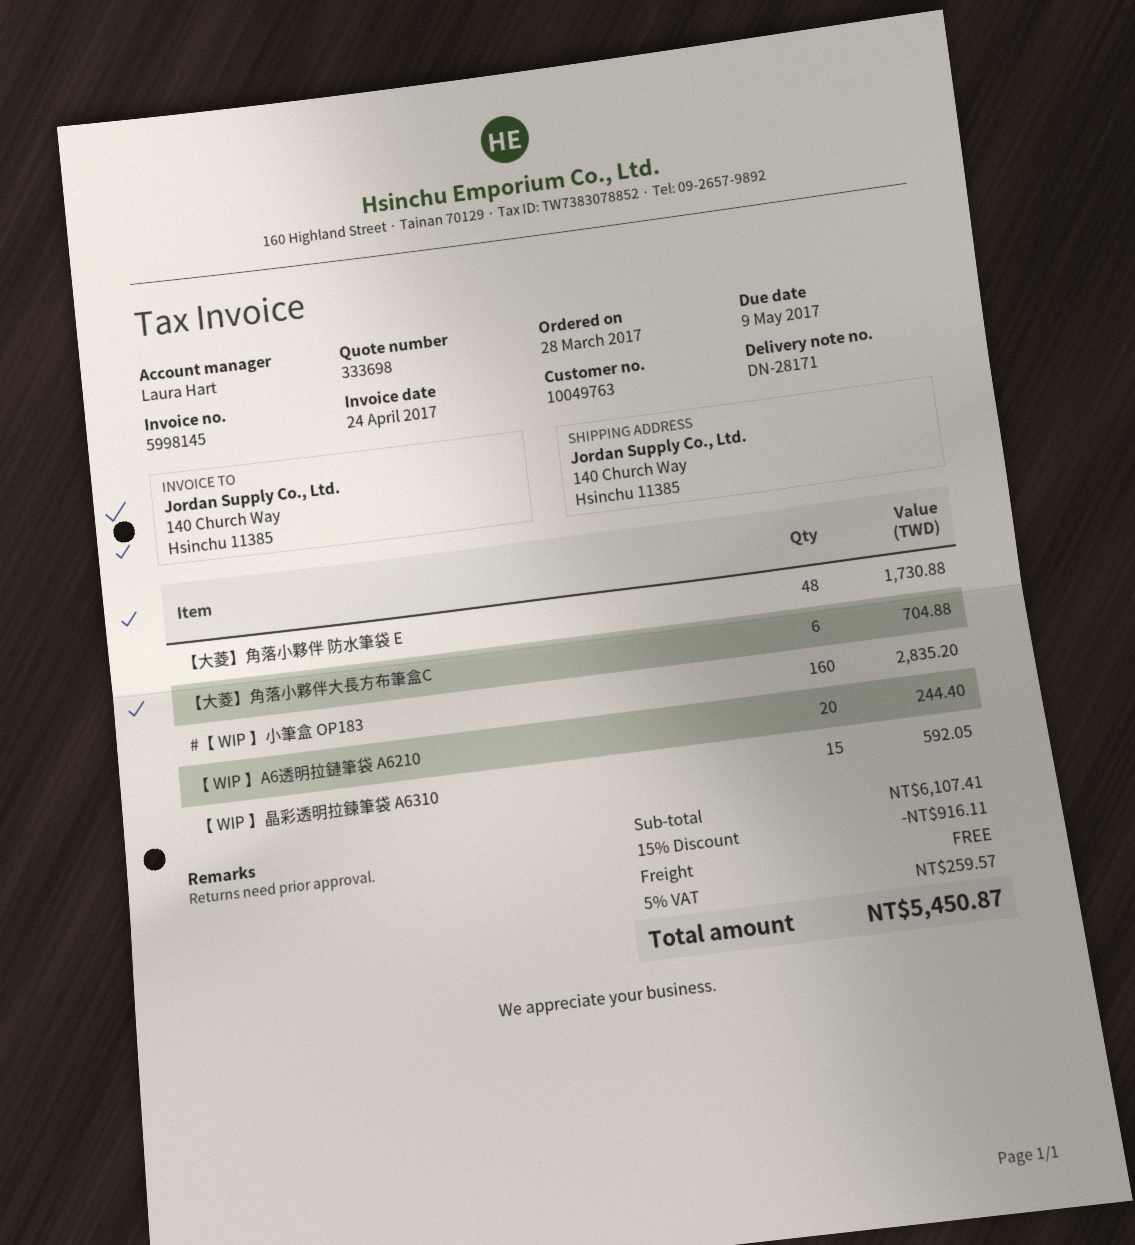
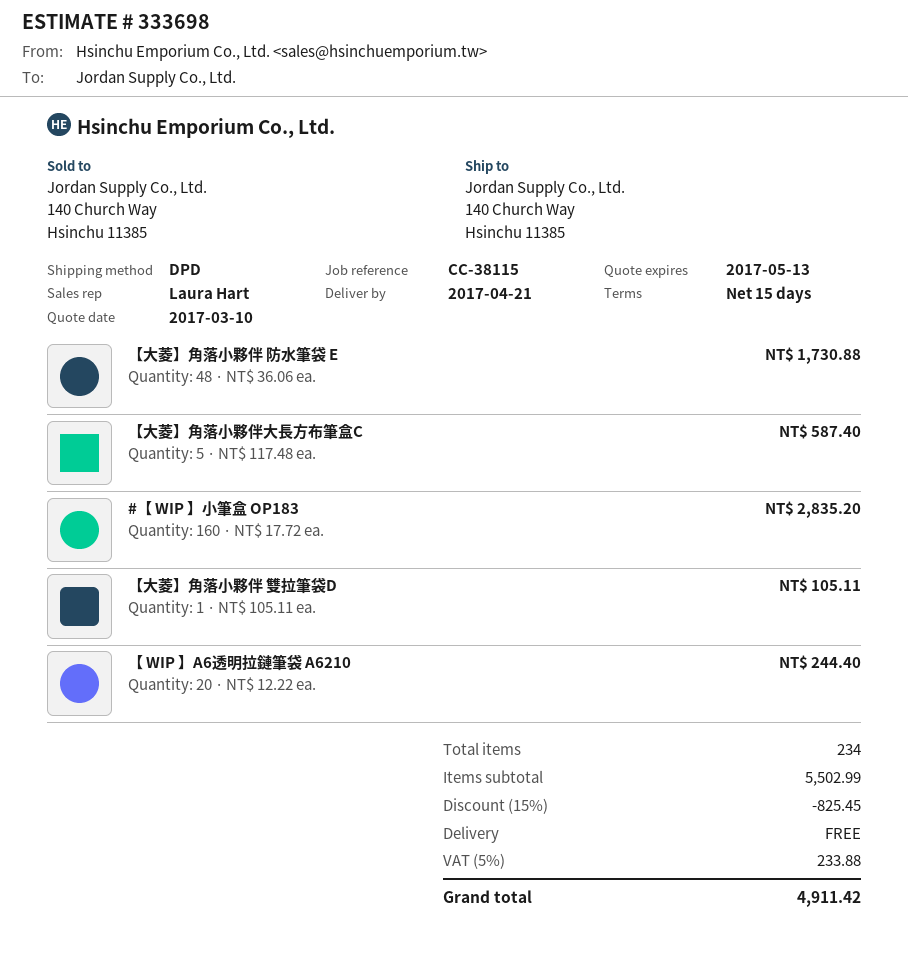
【大菱】角落小夥伴大長方布筆盒C: 6 for 704.88 -> 5 for 587.40
【 WIP 】晶彩透明拉鍊筆袋 A6310: 15 for 592.05 -> none
【大菱】角落小夥伴 雙拉筆袋D: none -> 1 for 105.11
subtotal: 6107.41 -> 5502.99
discount: 15% = 916.11 -> 15% = 825.45
tax: 5% = 259.57 -> 5% = 233.88
total: 5450.87 -> 4911.42

